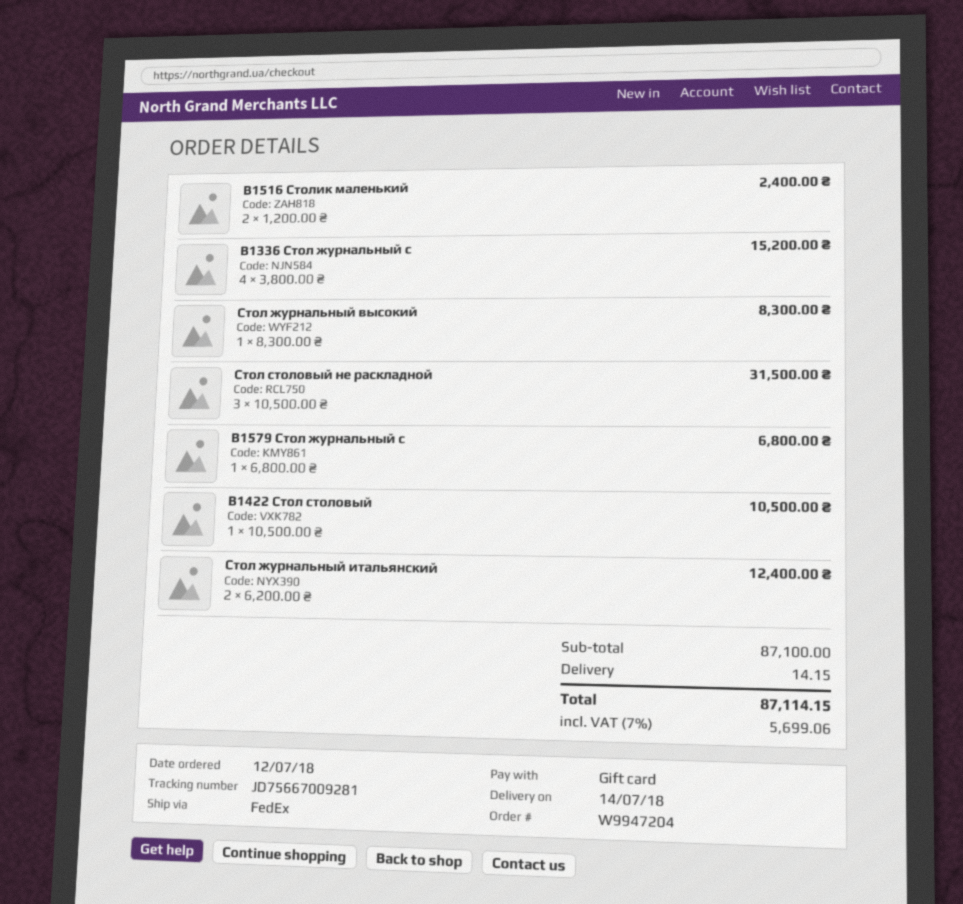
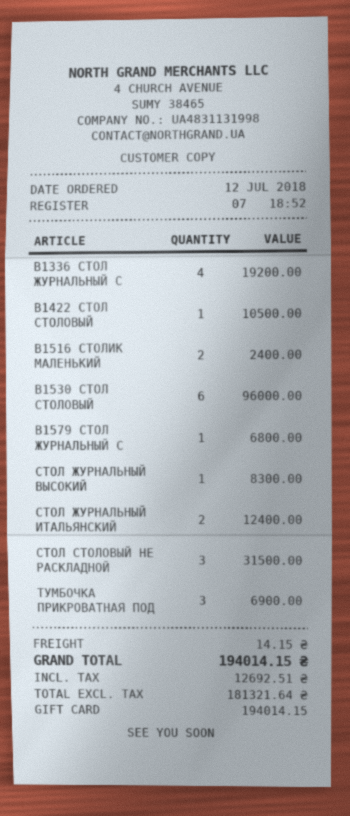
В1336 Стол журнальный с: 4 for 15200.00 -> 4 for 19200.00
В1530 СТОЛ СТОЛОВЫЙ: none -> 6 for 96000.00
ТУМБОЧКА ПРИКРОВАТНАЯ ПОД: none -> 3 for 6900.00
tax: 5699.06 -> 12692.51
total: 87114.15 -> 194014.15

